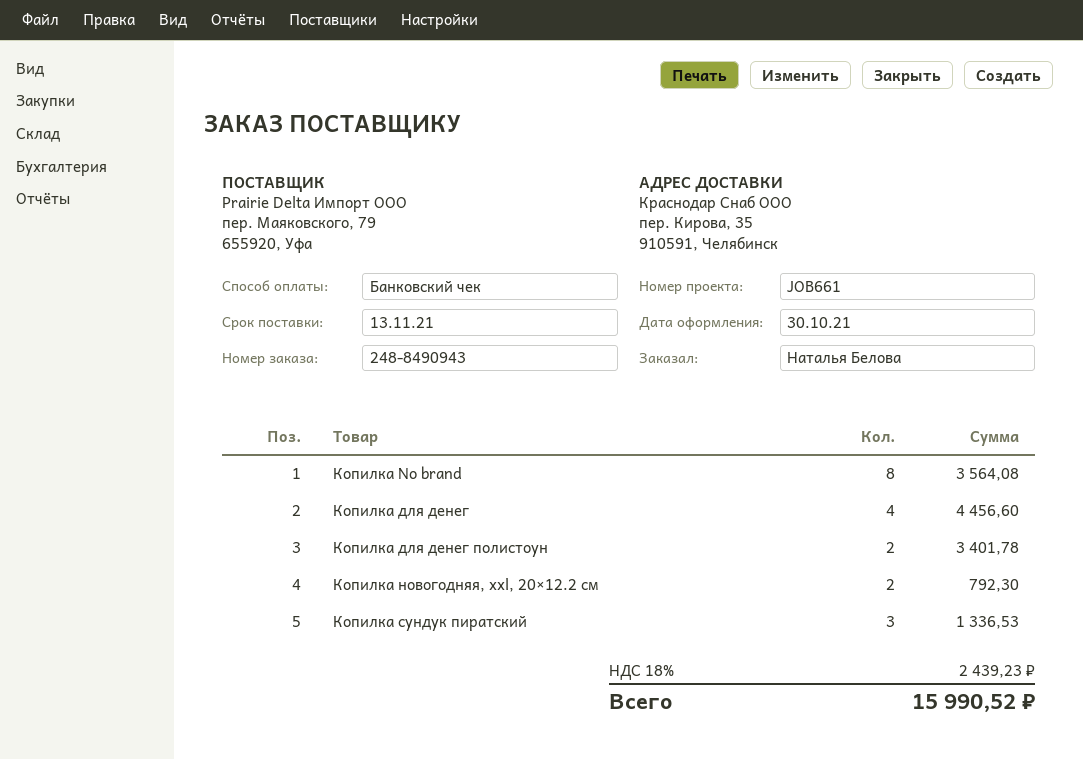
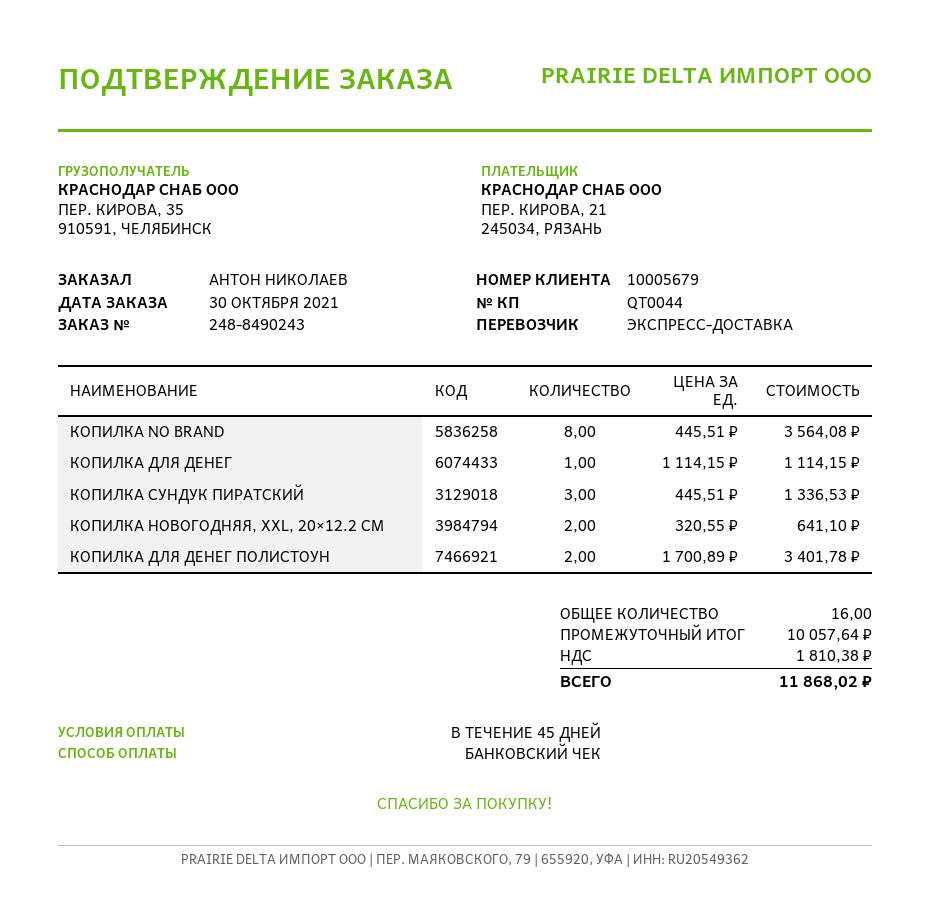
order number: 248-8490943 -> 248-8490243
ordered by: Наталья Белова -> АНТОН НИКОЛАЕВ
Копилка для денег: 4 for 4456.60 -> 1 for 1114.15
Копилка новогодняя, xxl, 20×12.2 см: 2 for 792.30 -> 2 for 641.10
tax: 2439.23 -> 1810.38
total: 15990.52 -> 11868.02

